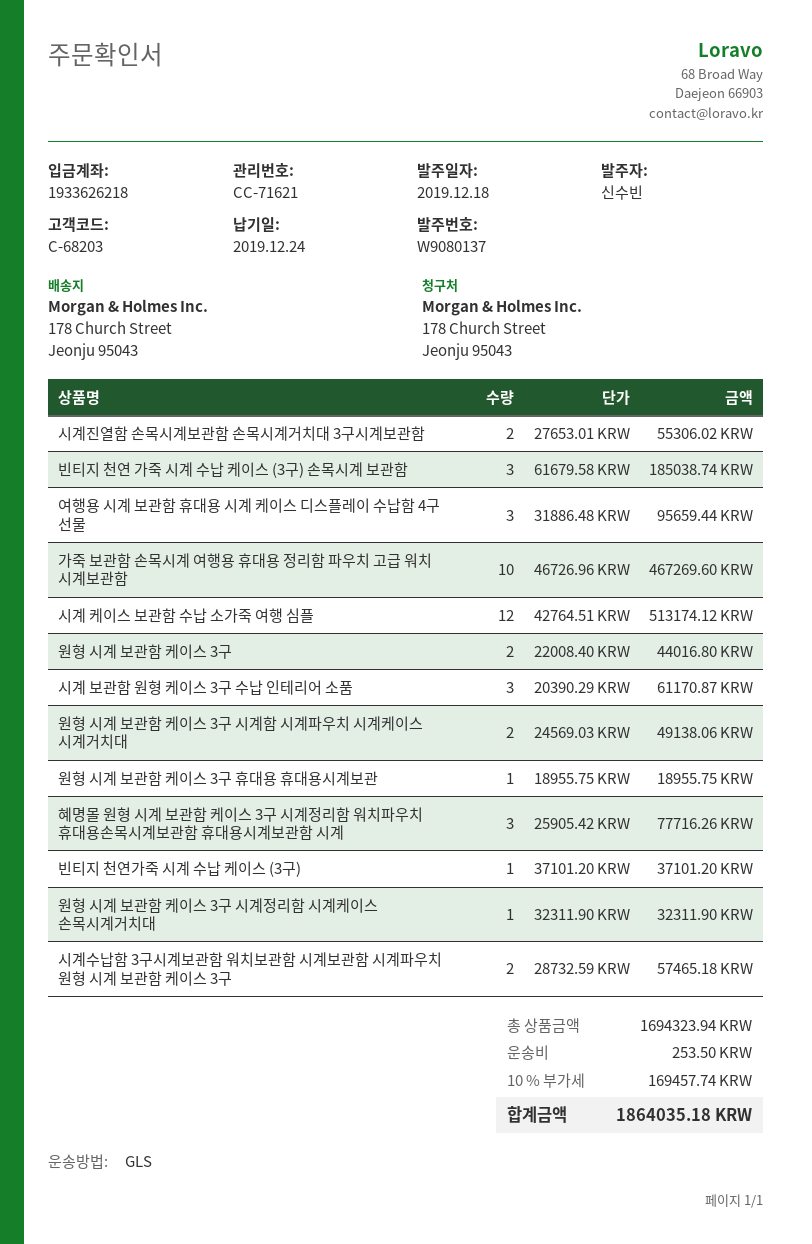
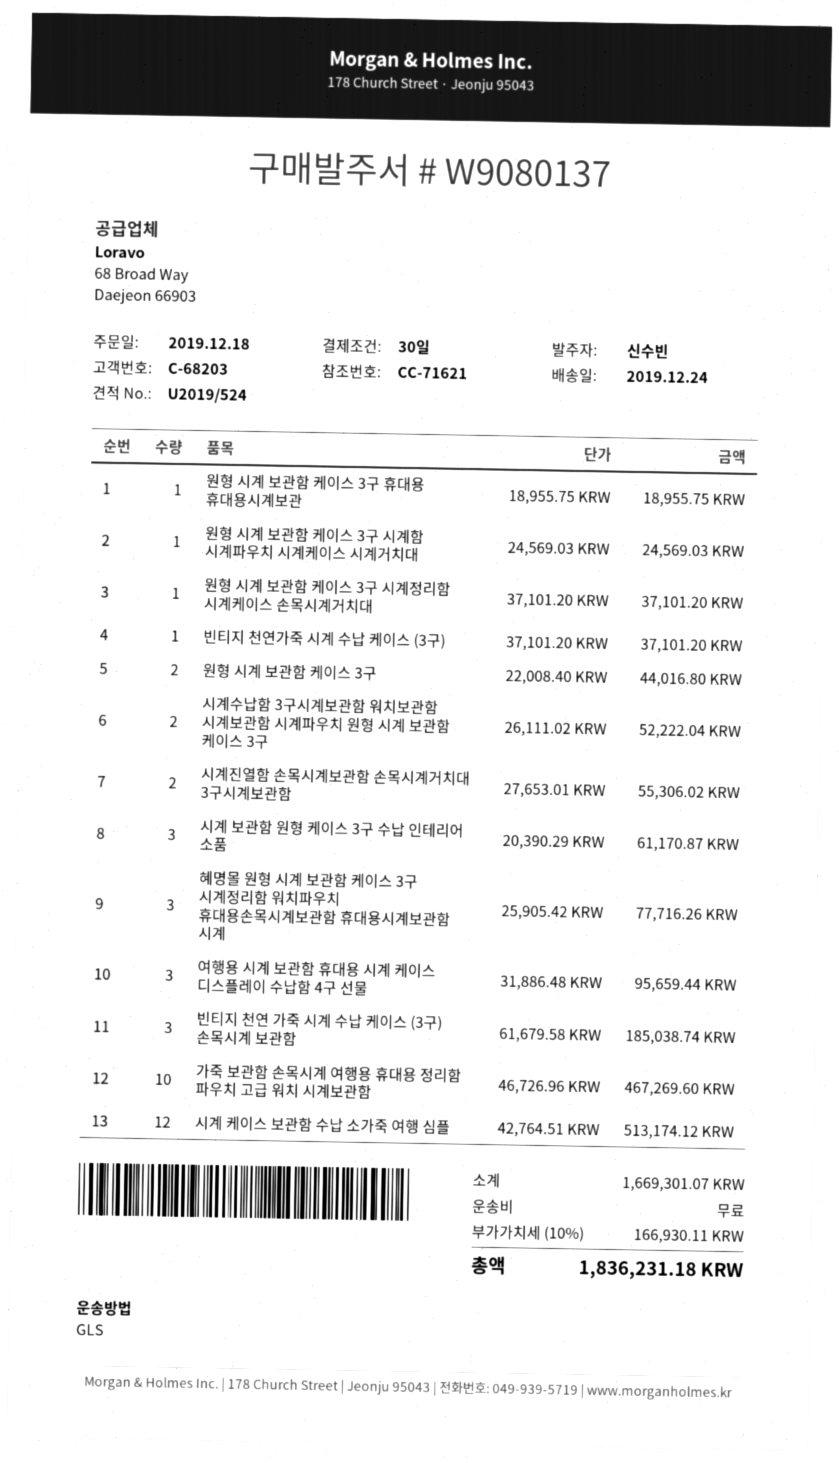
원형 시계 보관함 케이스 3구 시계함 시계파우치 시계케이스 시계거치대: 2 x 24569.03 = 49138.06 -> 1 x 24569.03 = 24569.03
원형 시계 보관함 케이스 3구 시계정리함 시계케이스 손목시계거치대: 1 x 32311.90 = 32311.90 -> 1 x 37101.20 = 37101.20
시계수납함 3구시계보관함 워치보관함 시계보관함 시계파우치 원형 시계 보관함 케이스 3구: 2 x 28732.59 = 57465.18 -> 2 x 26111.02 = 52222.04
subtotal: 1694323.94 -> 1669301.07
shipping: 253.50 -> 0.00
tax: 10% = 169457.74 -> 10% = 166930.11
total: 1864035.18 -> 1836231.18

